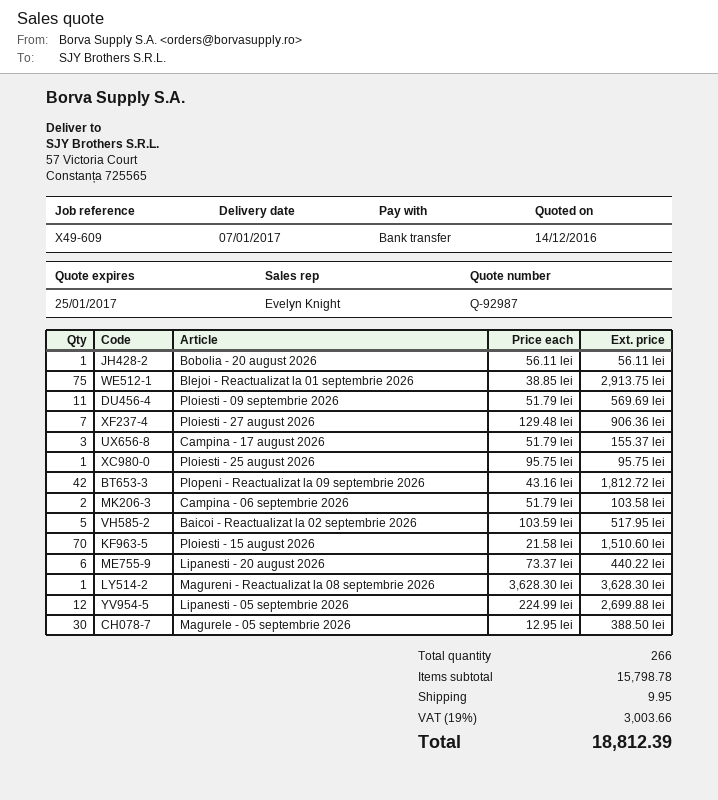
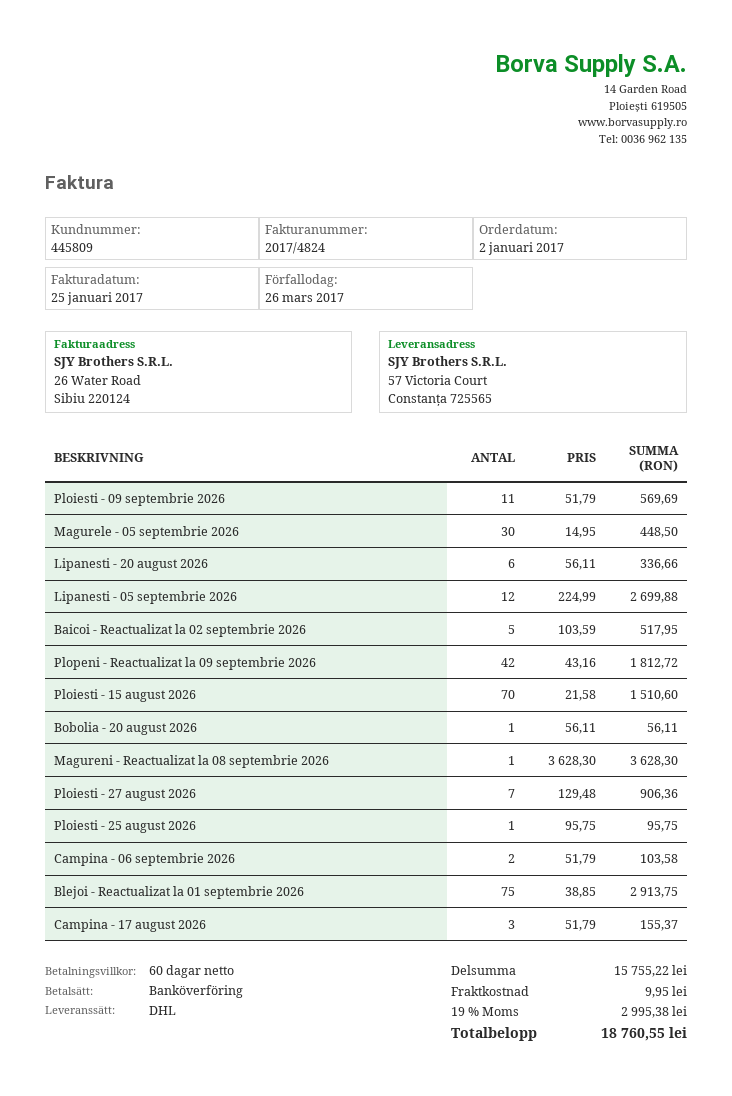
Lipanesti - 20 august 2026: 6 x 73.37 = 440.22 -> 6 x 56.11 = 336.66
Magurele - 05 septembrie 2026: 30 x 12.95 = 388.50 -> 30 x 14.95 = 448.50
subtotal: 15798.78 -> 15755.22
tax: 19% = 3003.66 -> 19% = 2995.38
total: 18812.39 -> 18760.55

